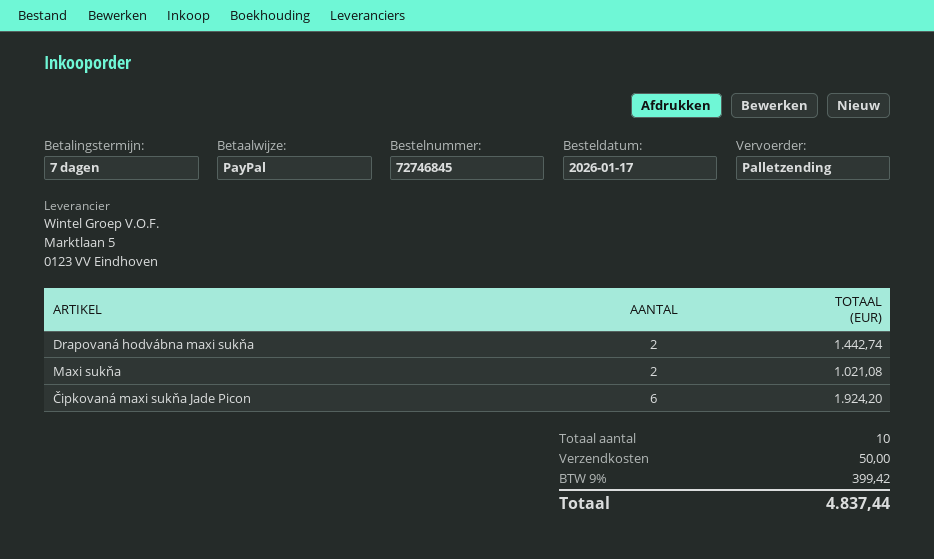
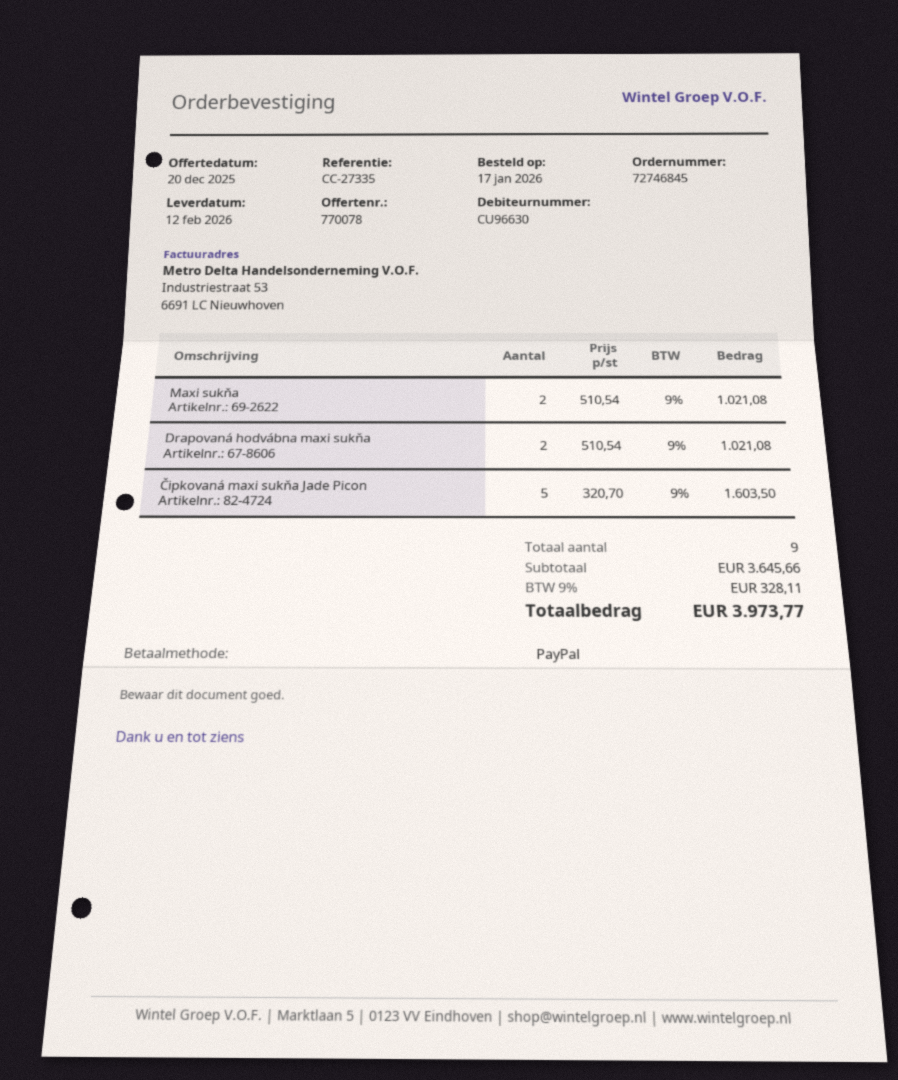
Drapovaná hodvábna maxi sukňa: 2 for 1442.74 -> 2 for 1021.08
Čipkovaná maxi sukňa Jade Picon: 6 for 1924.20 -> 5 for 1603.50
total quantity: 10 -> 9
shipping: 50.00 -> none
tax: 9% = 399.42 -> 9% = 328.11
total: 4837.44 -> 3973.77

